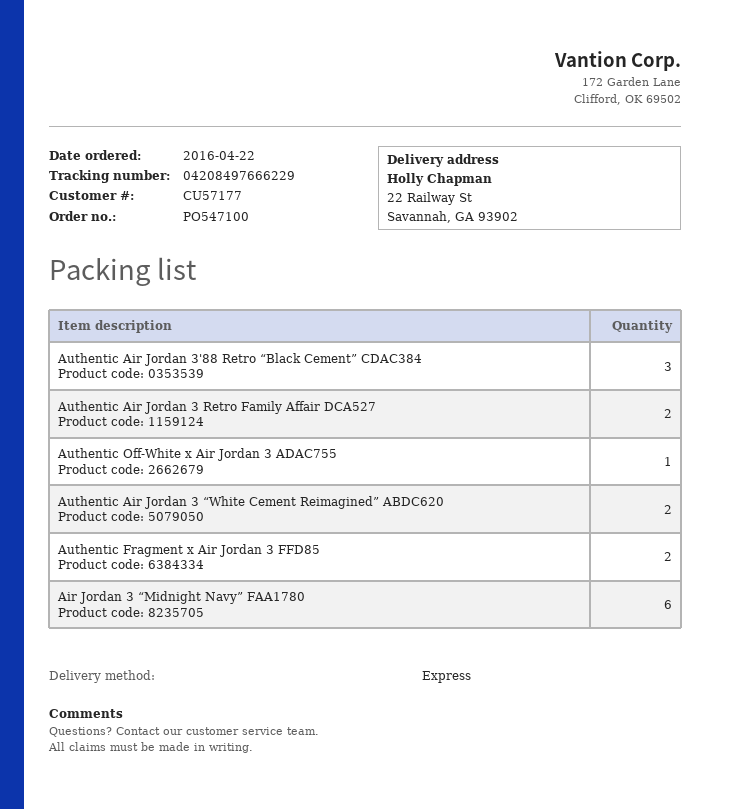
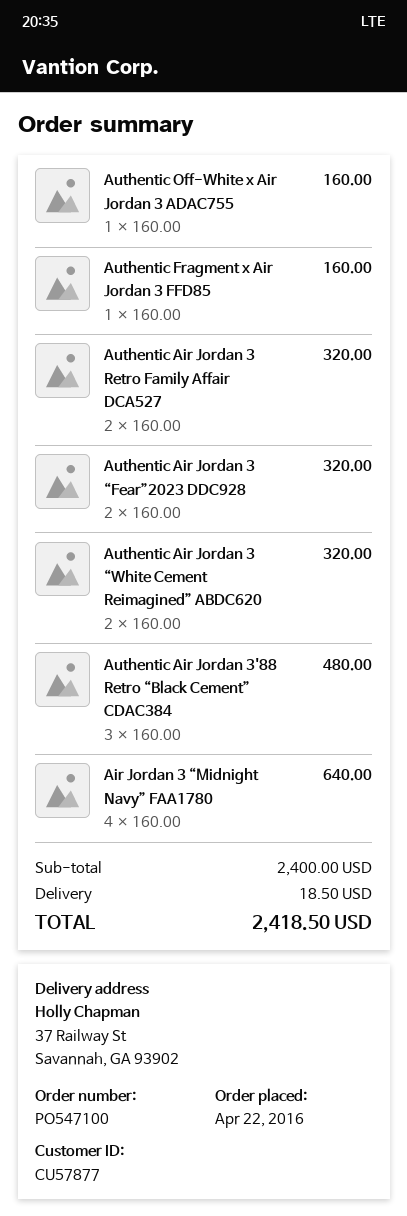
customer number: CU57177 -> CU57877
ship to: 22 Railway St, Savannah, GA 93902 -> 37 Railway St, Savannah, GA 93902
Authentic Fragment x Air Jordan 3 FFD85: 2 -> 1
Air Jordan 3 “Midnight Navy” FAA1780: 6 -> 4
Authentic Air Jordan 3 “Fear”2023 DDC928: none -> 2

